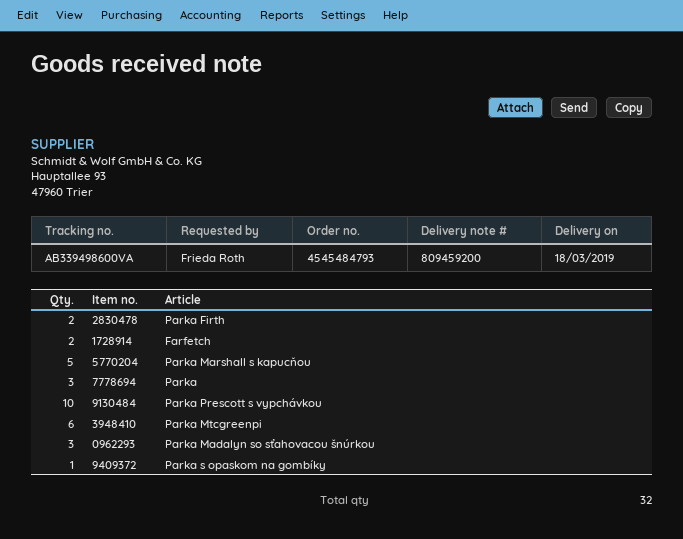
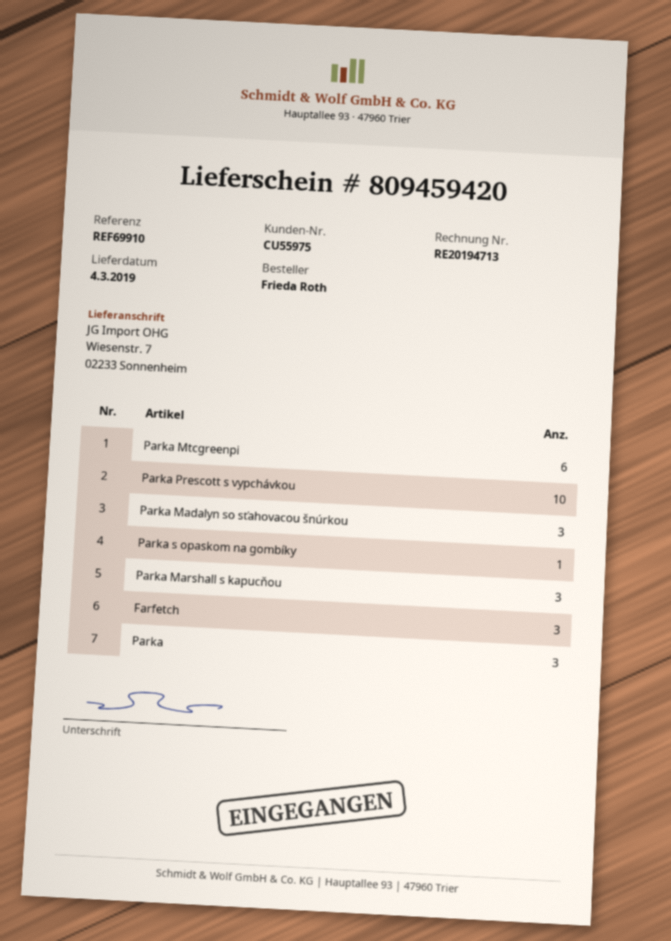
delivery note number: 809459200 -> 809459420
delivery date: 2019-03-18 -> 2019-03-04
Parka Firth: 2 -> none
Farfetch: 2 -> 3
Parka Marshall s kapucňou: 5 -> 3

